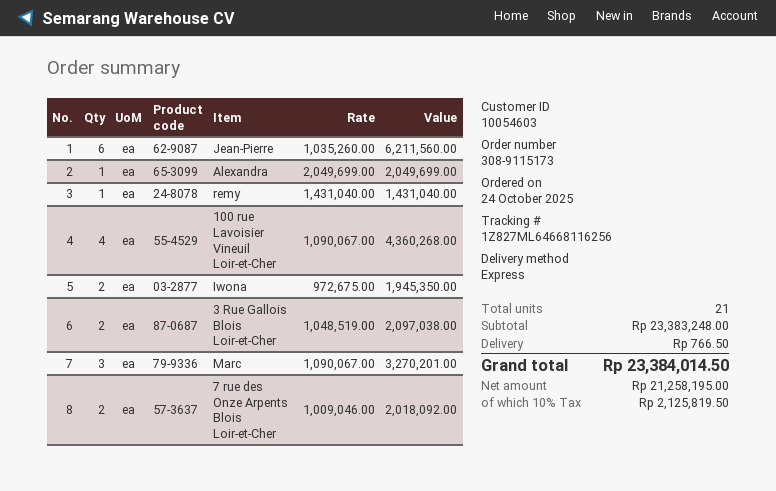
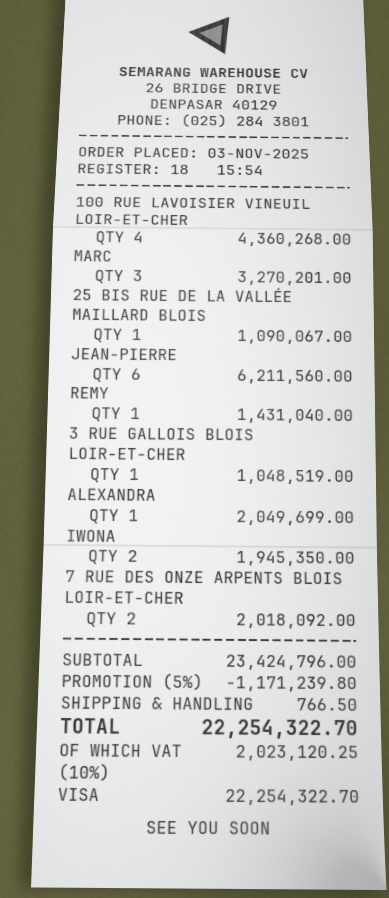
order date: 2025-10-24 -> 2025-11-03
3 Rue Gallois Blois Loir-et-Cher: 2 for 2097038.00 -> 1 for 1048519.00
25 BIS RUE DE LA VALLÉE MAILLARD BLOIS: none -> 1 for 1090067.00
subtotal: 23383248.00 -> 23424796.00
discount: none -> 5% = 1171239.80
tax: 10% = 2125819.50 -> 10% = 2023120.25
total: 23384014.50 -> 22254322.70

